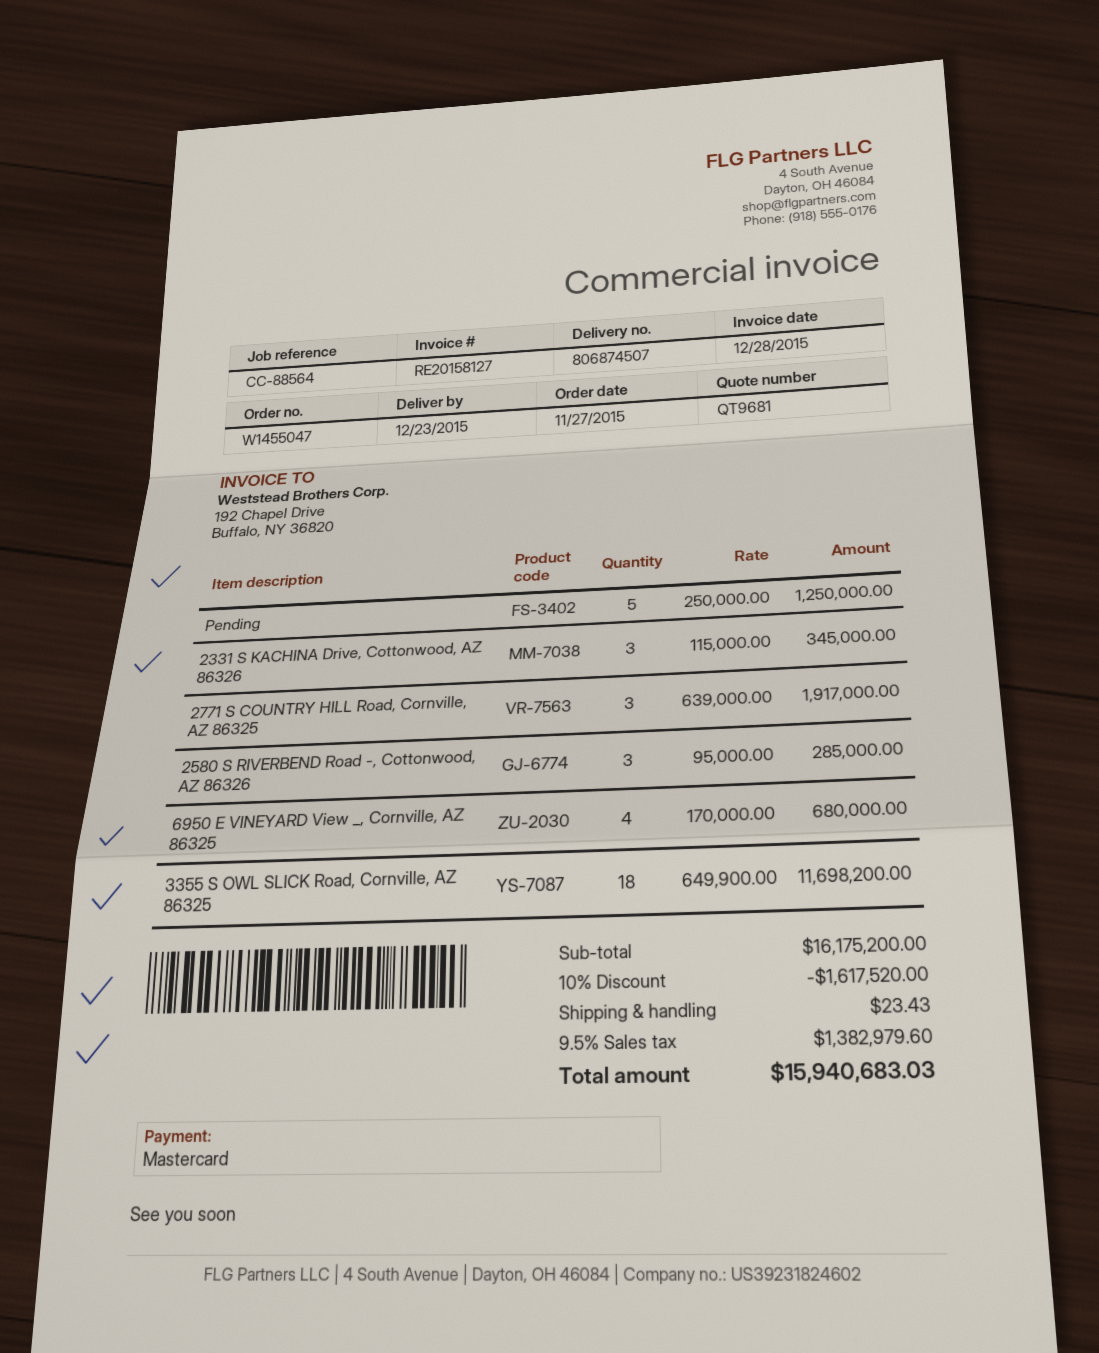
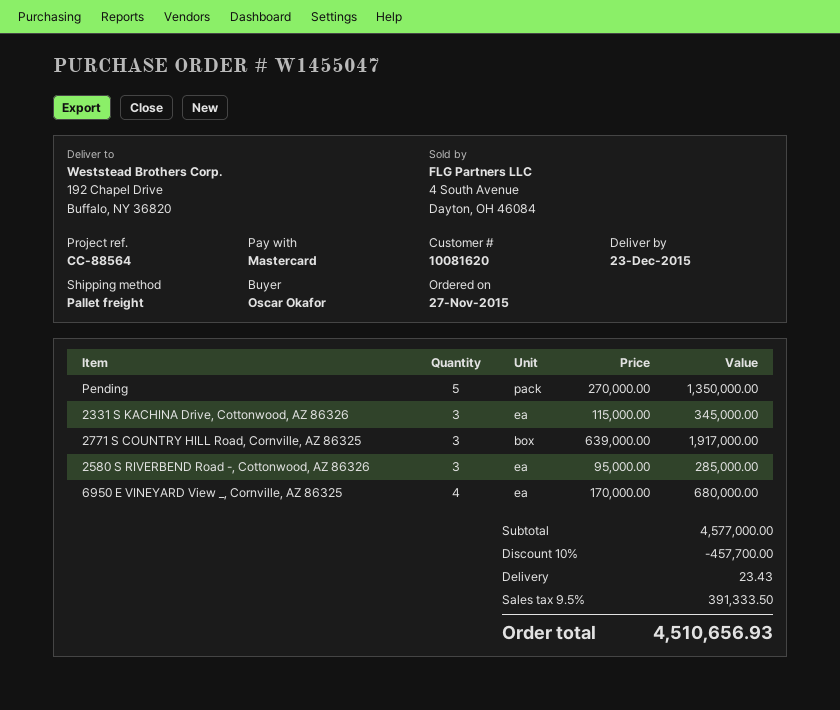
Pending: 5 x 250000.00 = 1250000.00 -> 5 x 270000.00 = 1350000.00
3355 S OWL SLICK Road, Cornville, AZ 86325: 18 x 649900.00 = 11698200.00 -> none
subtotal: 16175200.00 -> 4577000.00
discount: 10% = 1617520.00 -> 10% = 457700.00
tax: 9.5% = 1382979.60 -> 9.5% = 391333.50
total: 15940683.03 -> 4510656.93

